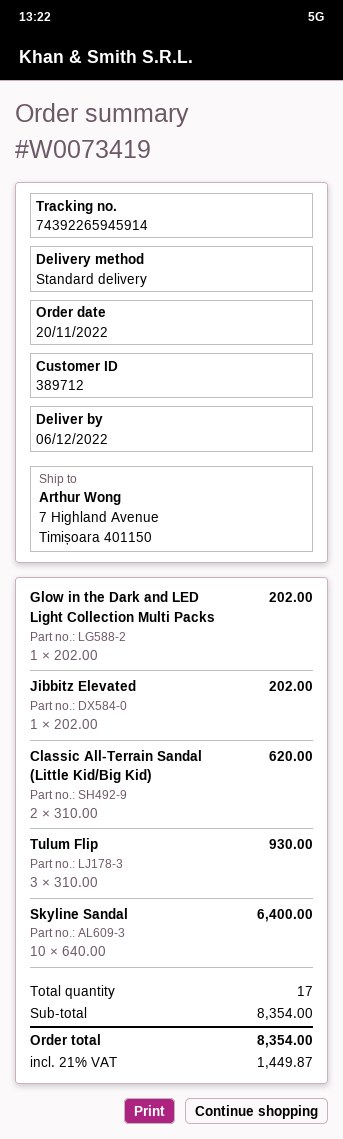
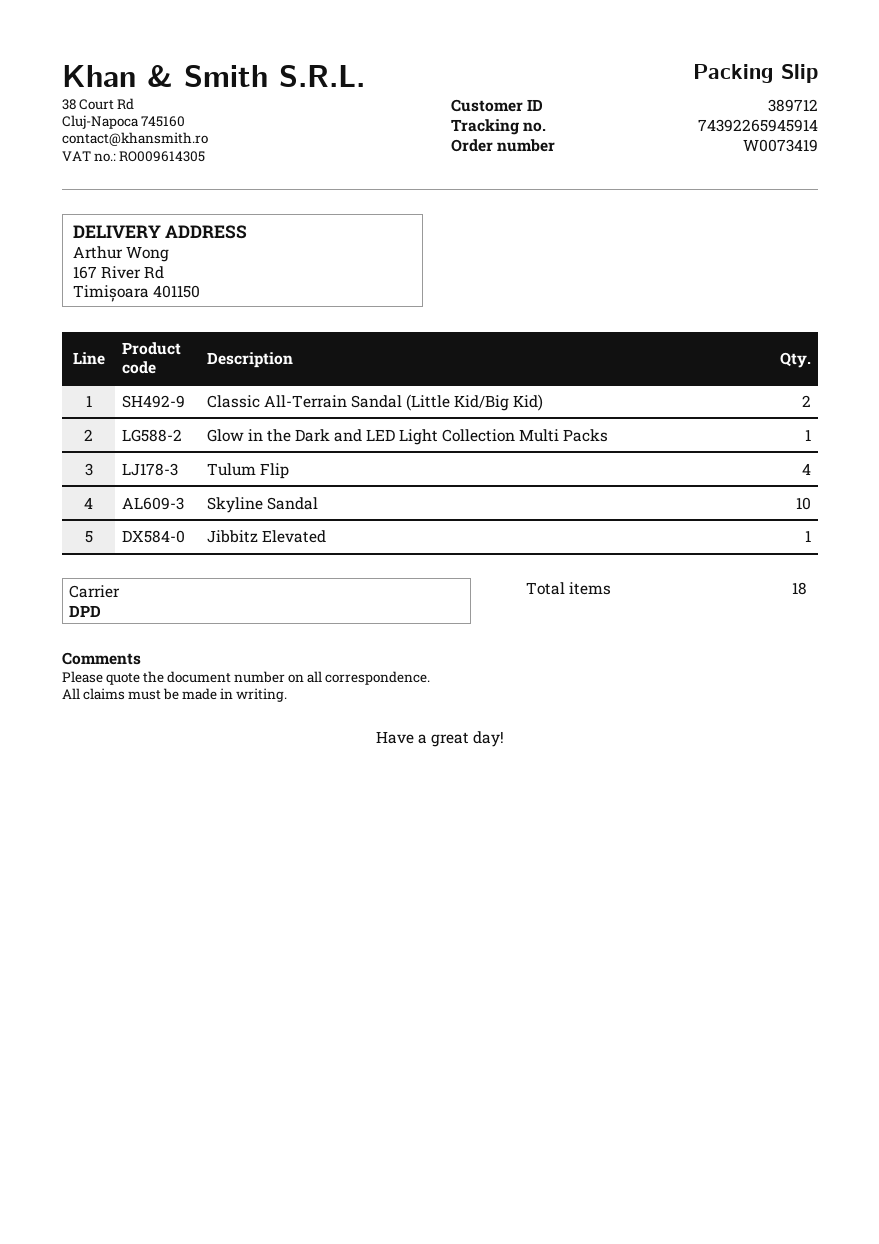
shipping method: standard -> DPD
ship to: 7 Highland Avenue, Timișoara 401150 -> 167 River Rd, Timișoara 401150
Tulum Flip: 3 -> 4
total quantity: 17 -> 18

